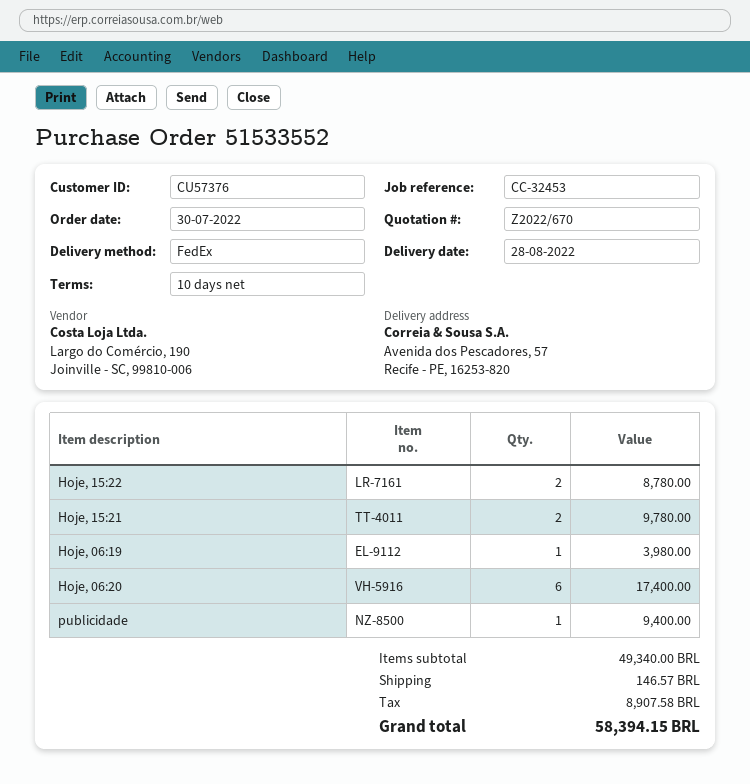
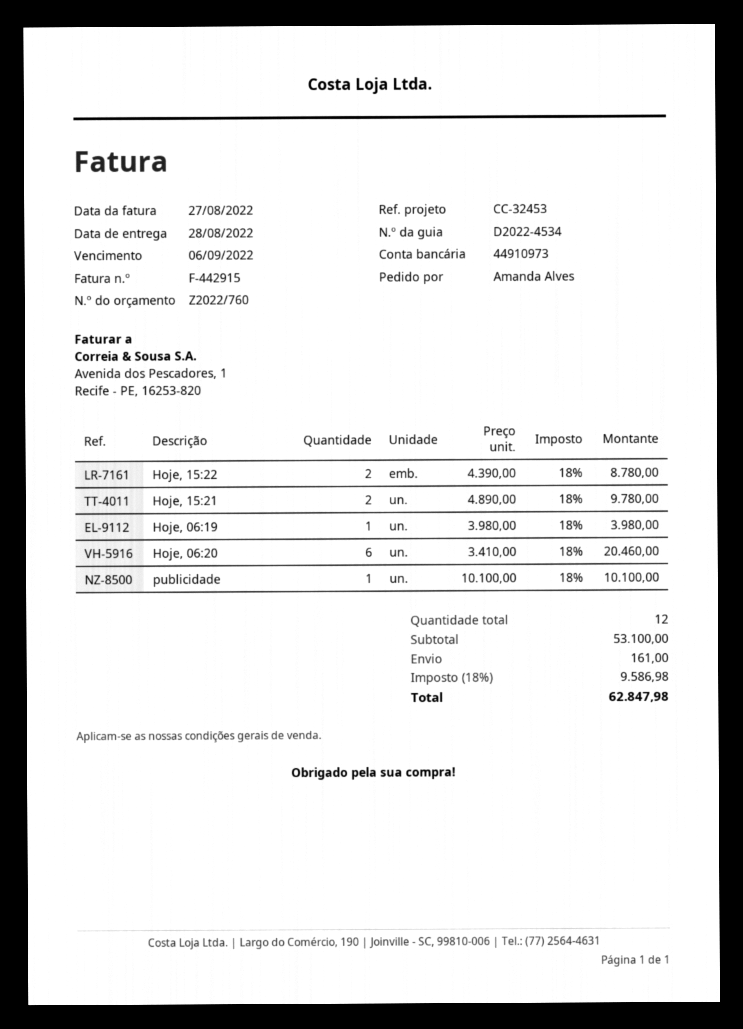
quote number: Z2022/670 -> Z2022/760
Hoje, 06:20: 6 for 17400.00 -> 6 for 20460.00
publicidade: 1 for 9400.00 -> 1 for 10100.00
subtotal: 49340.00 -> 53100.00
shipping: 146.57 -> 161.00
tax: 8907.58 -> 9586.98
total: 58394.15 -> 62847.98

